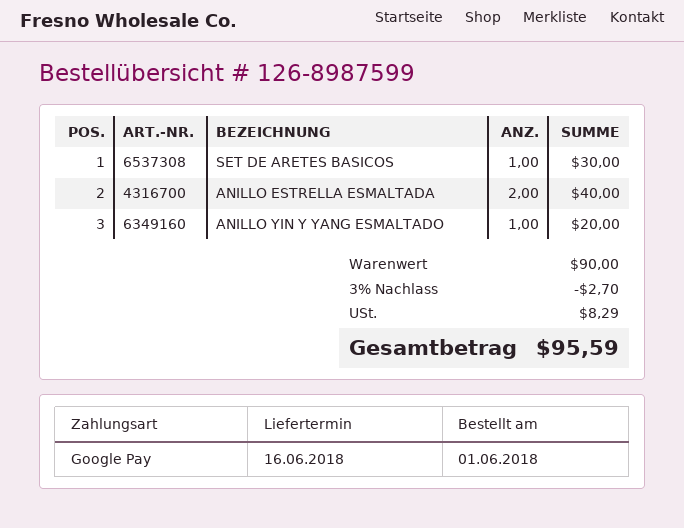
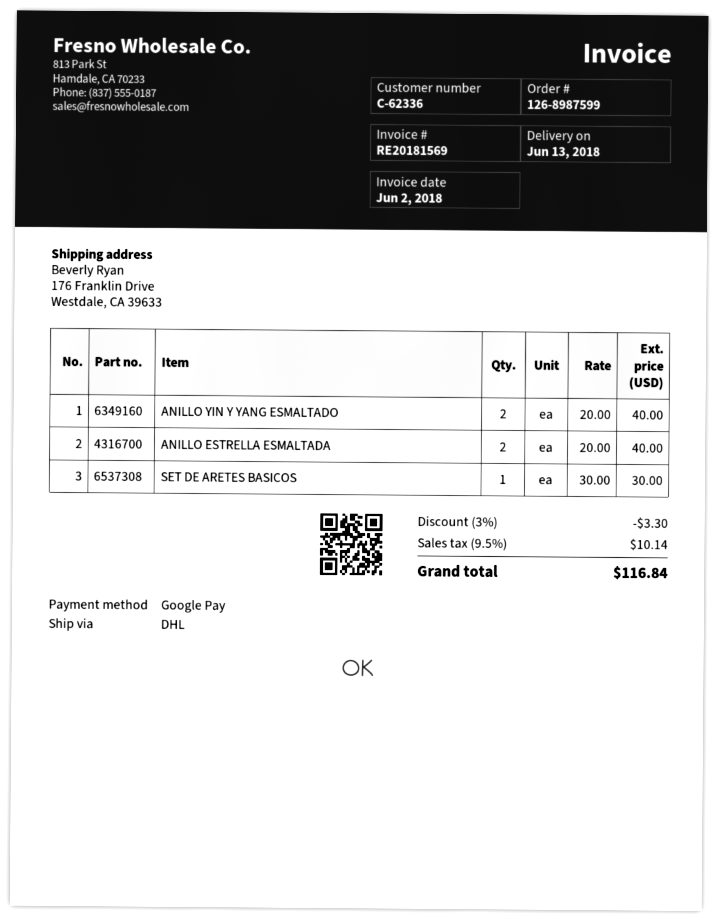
delivery date: 2018-06-16 -> 2018-06-13
ANILLO YIN Y YANG ESMALTADO: 1 for 20.00 -> 2 for 40.00
discount: 3% = 2.70 -> 3% = 3.30
tax: 8.29 -> 10.14
total: 95.59 -> 116.84

